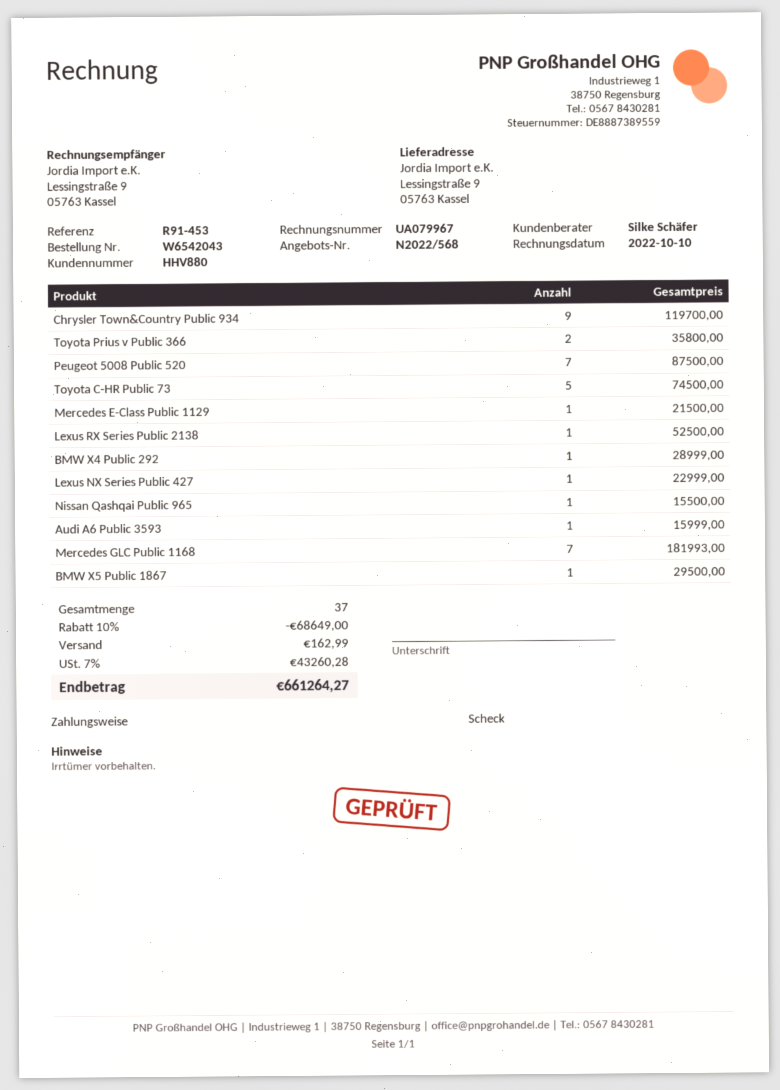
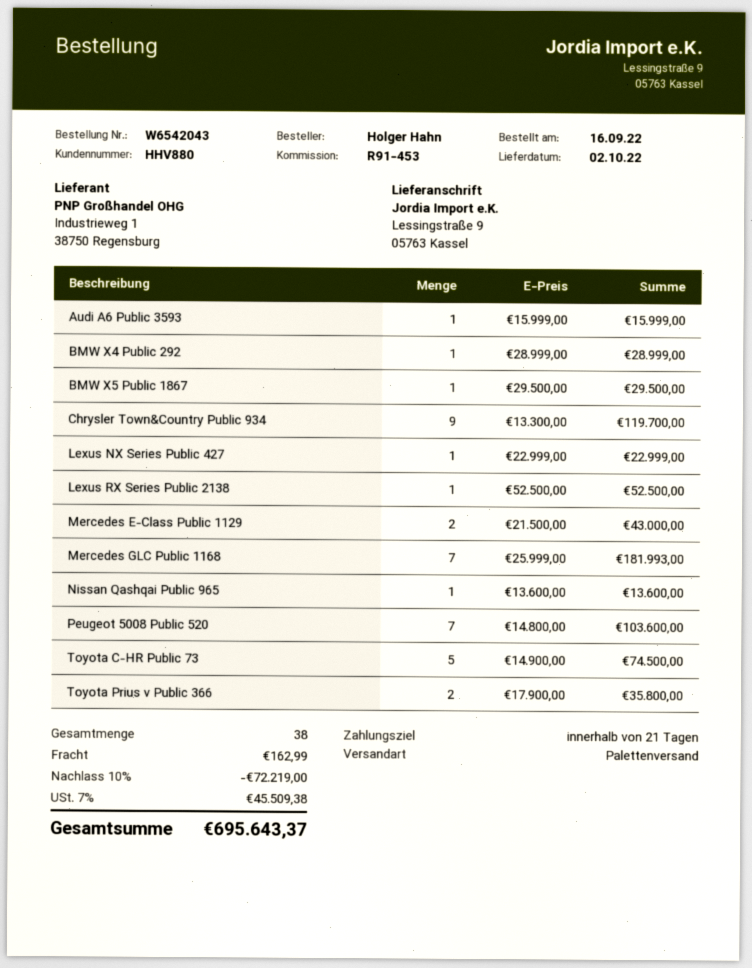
Peugeot 5008 Public 520: 7 for 87500.00 -> 7 for 103600.00
Mercedes E-Class Public 1129: 1 for 21500.00 -> 2 for 43000.00
Nissan Qashqai Public 965: 1 for 15500.00 -> 1 for 13600.00
total quantity: 37 -> 38
discount: 10% = 68649.00 -> 10% = 72219.00
tax: 7% = 43260.28 -> 7% = 45509.38
total: 661264.27 -> 695643.37

